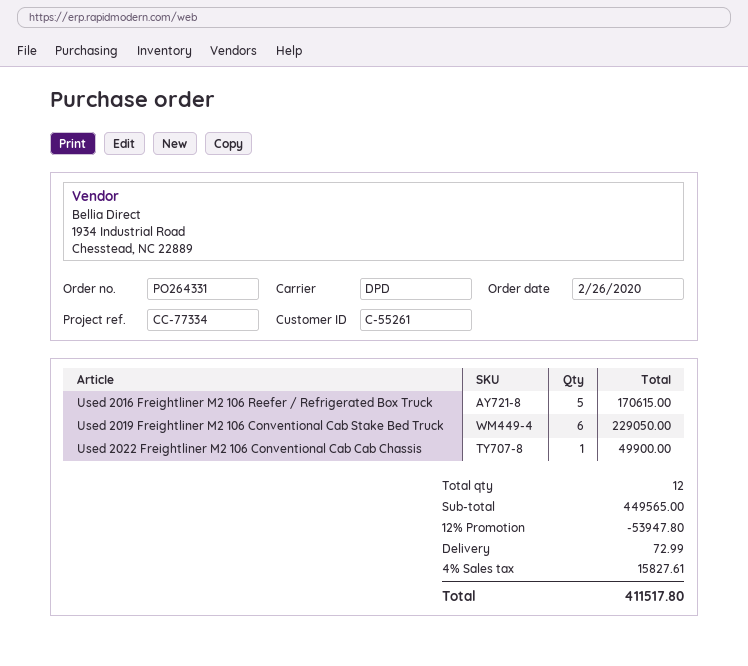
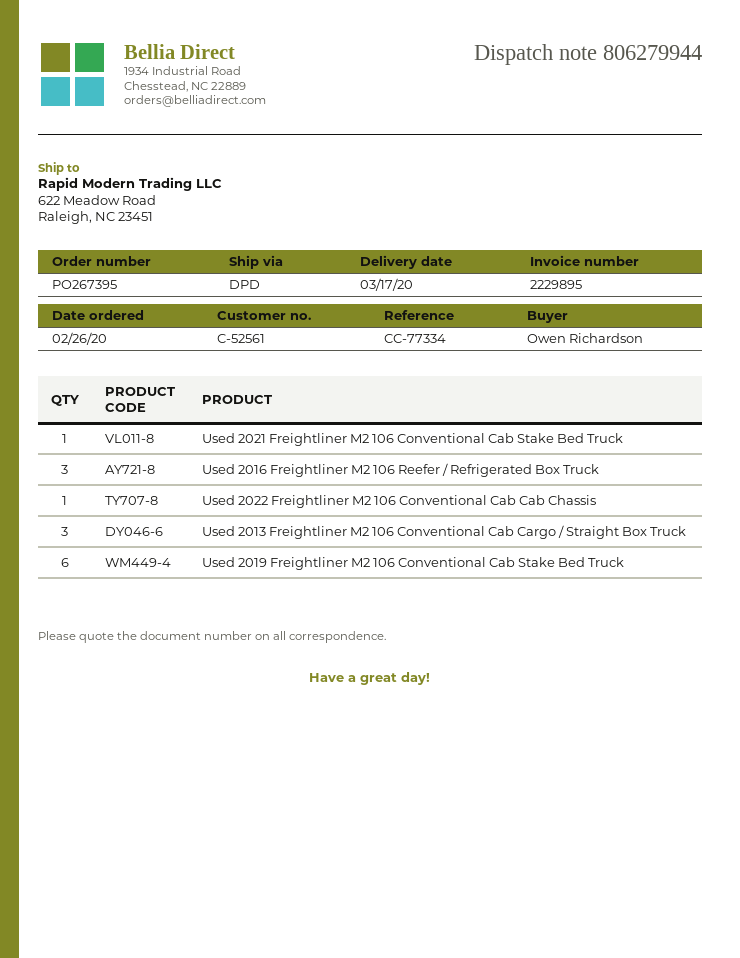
order number: PO264331 -> PO267395
customer number: C-55261 -> C-52561
Used 2016 Freightliner M2 106 Reefer / Refrigerated Box Truck: 5 -> 3
Used 2021 Freightliner M2 106 Conventional Cab Stake Bed Truck: none -> 1
Used 2013 Freightliner M2 106 Conventional Cab Cargo / Straight Box Truck: none -> 3

